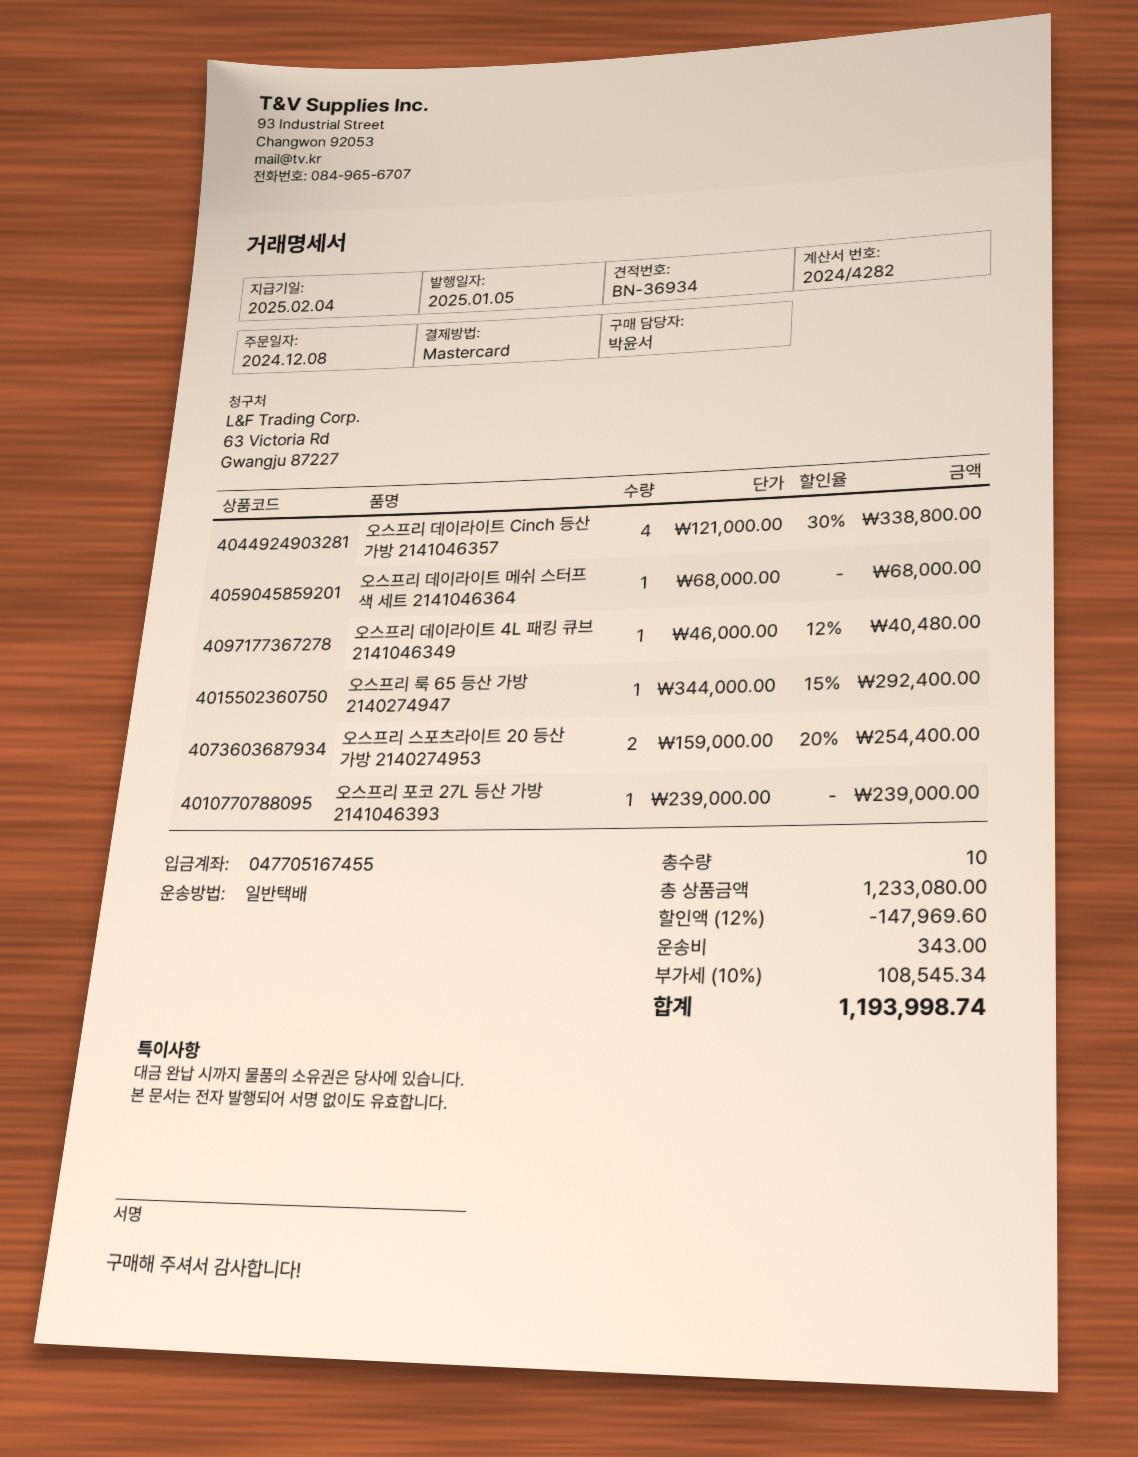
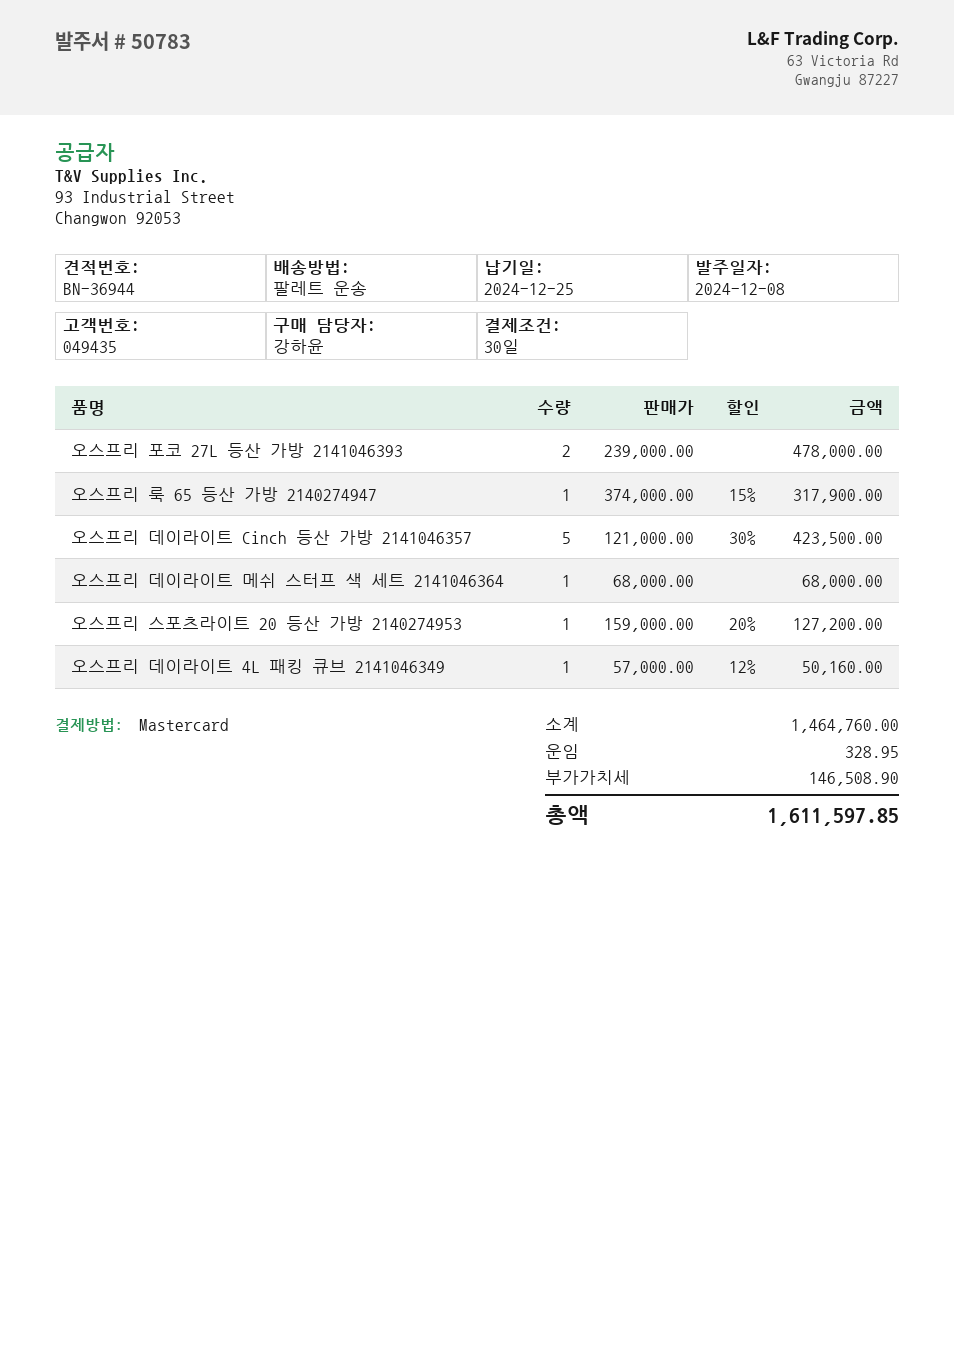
quote number: BN-36934 -> BN-36944
ordered by: 박윤서 -> 강하윤
shipping method: standard -> pallet freight
오스프리 데이라이트 Cinch 등산 가방 2141046357: 4 x 121000.00 - 30% = 338800.00 -> 5 x 121000.00 - 30% = 423500.00
오스프리 데이라이트 4L 패킹 큐브 2141046349: 1 x 46000.00 - 12% = 40480.00 -> 1 x 57000.00 - 12% = 50160.00
오스프리 룩 65 등산 가방 2140274947: 1 x 344000.00 - 15% = 292400.00 -> 1 x 374000.00 - 15% = 317900.00
오스프리 스포츠라이트 20 등산 가방 2140274953: 2 x 159000.00 - 20% = 254400.00 -> 1 x 159000.00 - 20% = 127200.00
오스프리 포코 27L 등산 가방 2141046393: 1 x 239000.00 = 239000.00 -> 2 x 239000.00 = 478000.00
subtotal: 1233080.00 -> 1464760.00
discount: 12% = 147969.60 -> none
shipping: 343.00 -> 328.95
tax: 108545.34 -> 146508.90
total: 1193998.74 -> 1611597.85

